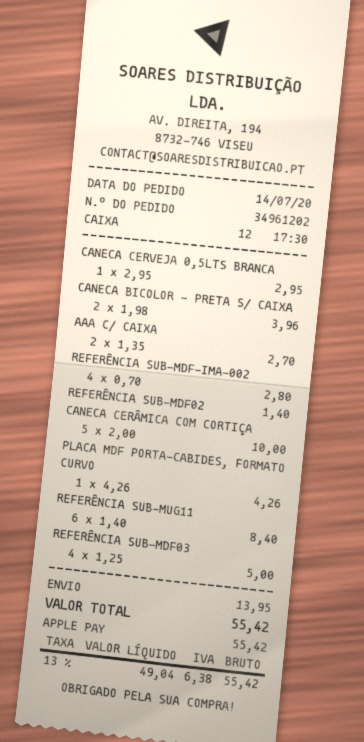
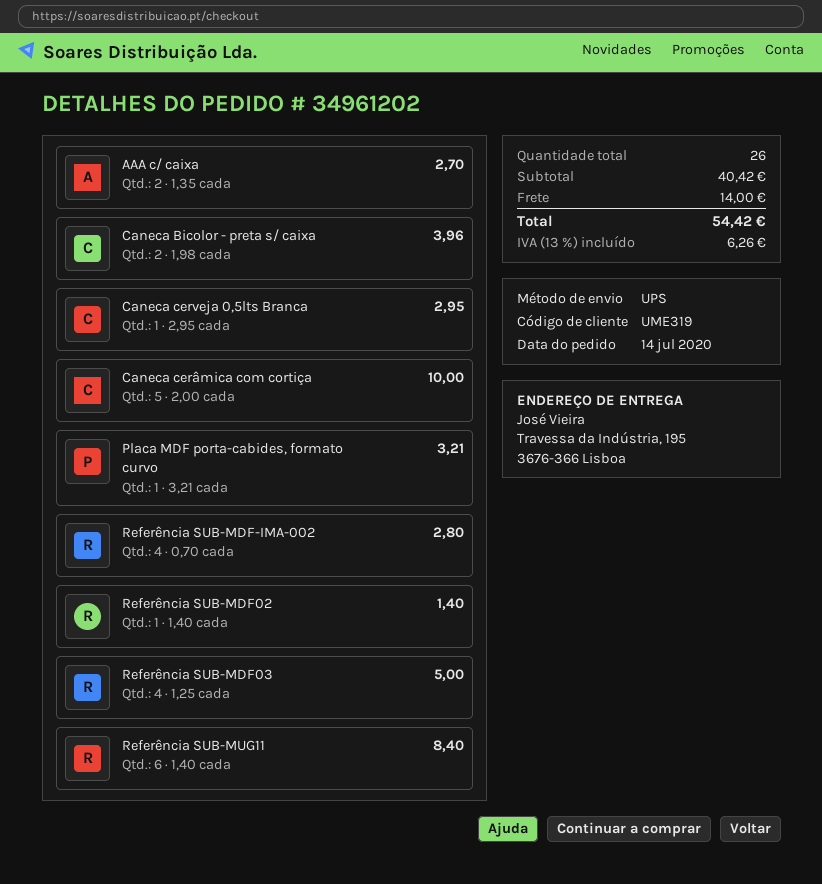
PLACA MDF PORTA-CABIDES, FORMATO CURVO: 1 x 4.26 = 4.26 -> 1 x 3.21 = 3.21
shipping: 13.95 -> 14.00
tax: 13% = 6.38 -> 13% = 6.26
total: 55.42 -> 54.42

